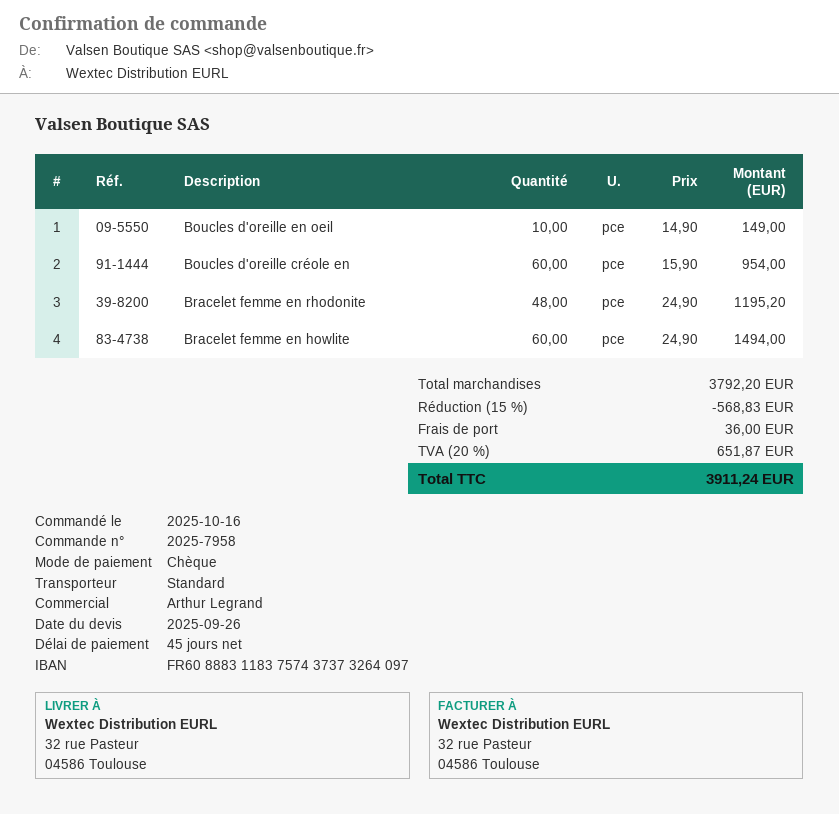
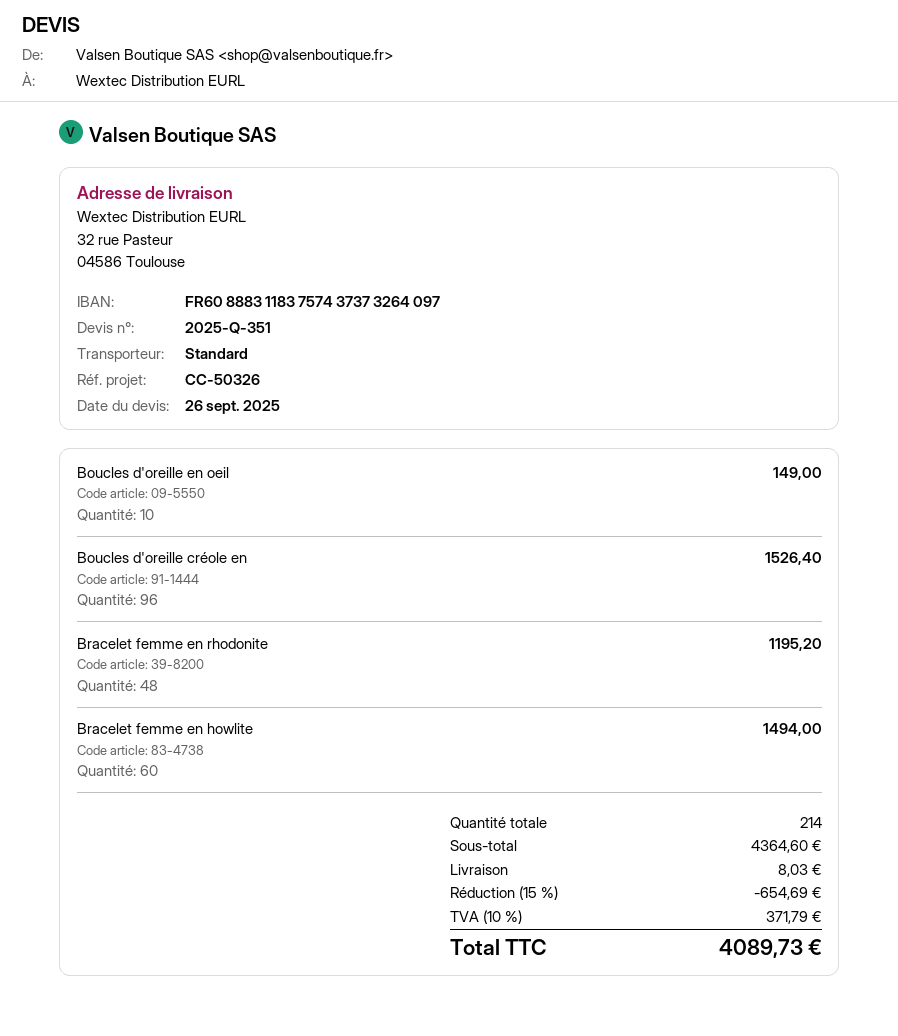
Boucles d'oreille créole en: 60 for 954.00 -> 96 for 1526.40
subtotal: 3792.20 -> 4364.60
discount: 15% = 568.83 -> 15% = 654.69
shipping: 36.00 -> 8.03
tax: 20% = 651.87 -> 10% = 371.79
total: 3911.24 -> 4089.73

